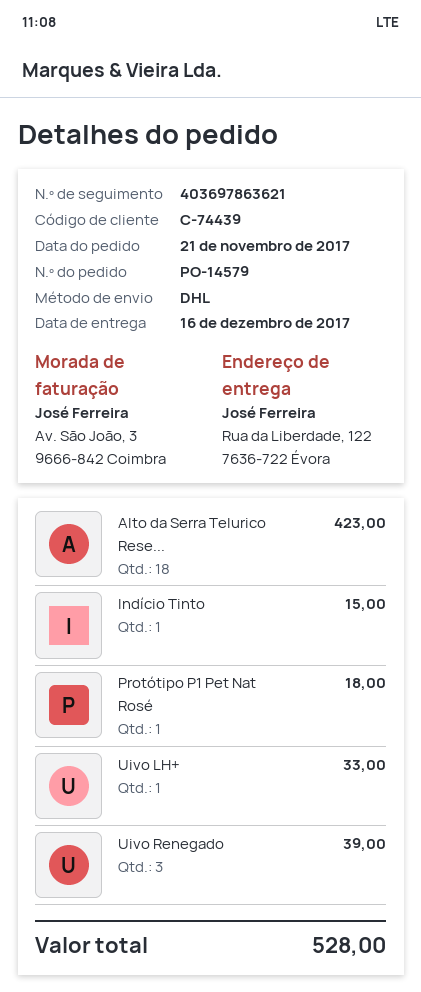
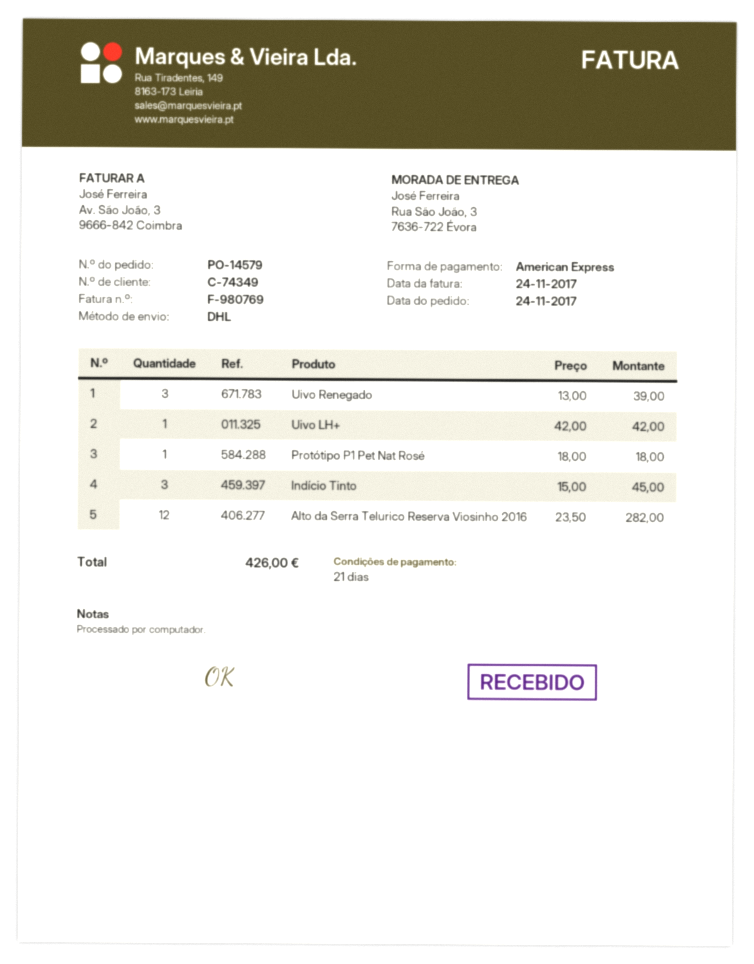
order date: 2017-11-21 -> 2017-11-24
customer number: C-74439 -> C-74349
ship to: Rua da Liberdade, 122, 7636-722 Évora -> Rua São João, 3, 7636-722 Évora
Alto da Serra Telurico Rese...: 18 for 423.00 -> 12 for 282.00
Indício Tinto: 1 for 15.00 -> 3 for 45.00
Uivo LH+: 1 for 33.00 -> 1 for 42.00
total: 528.00 -> 426.00

